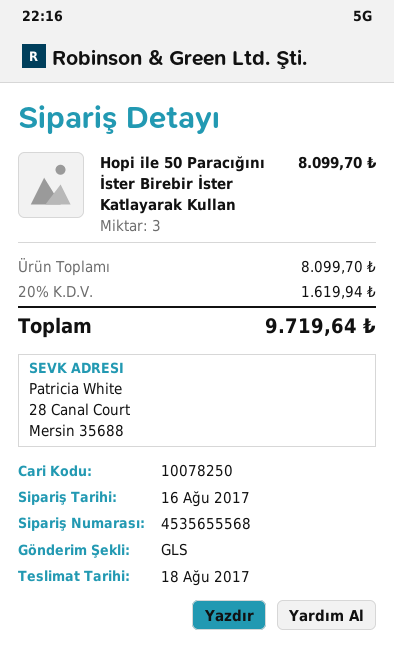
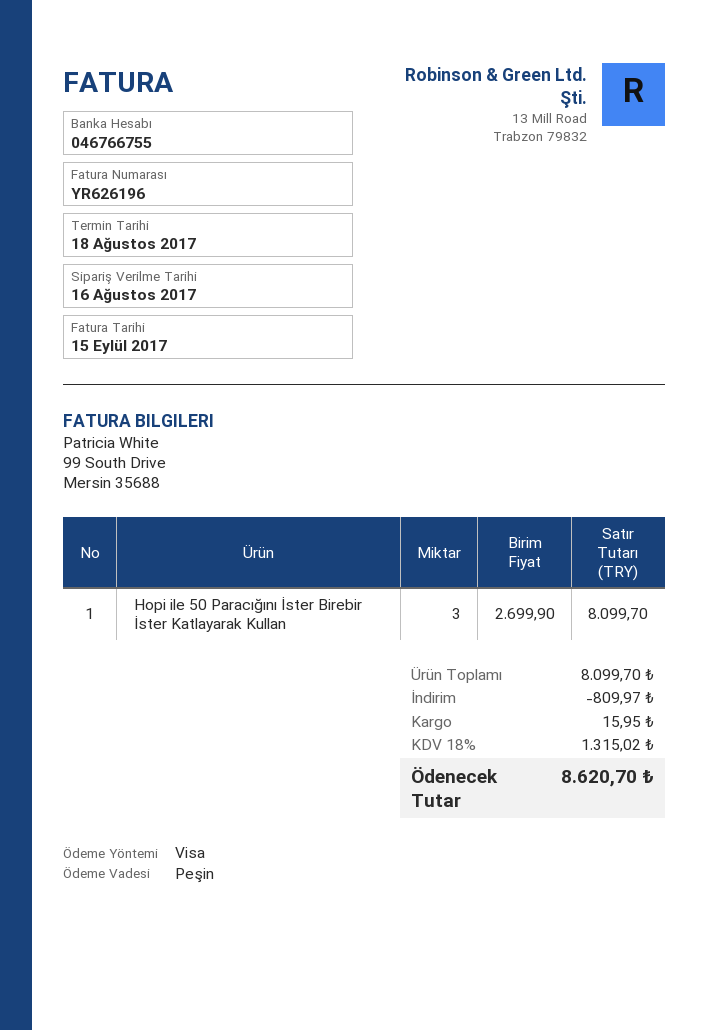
discount: none -> 809.97
shipping: none -> 15.95
tax: 20% = 1619.94 -> 18% = 1315.02
total: 9719.64 -> 8620.70

